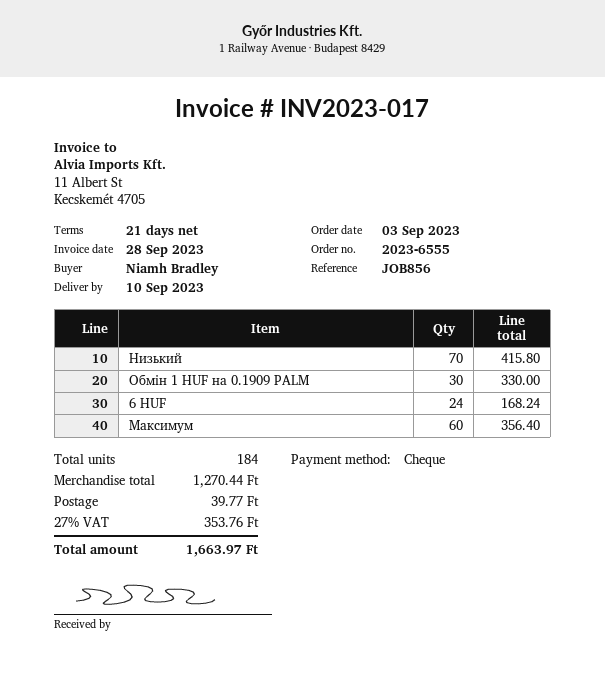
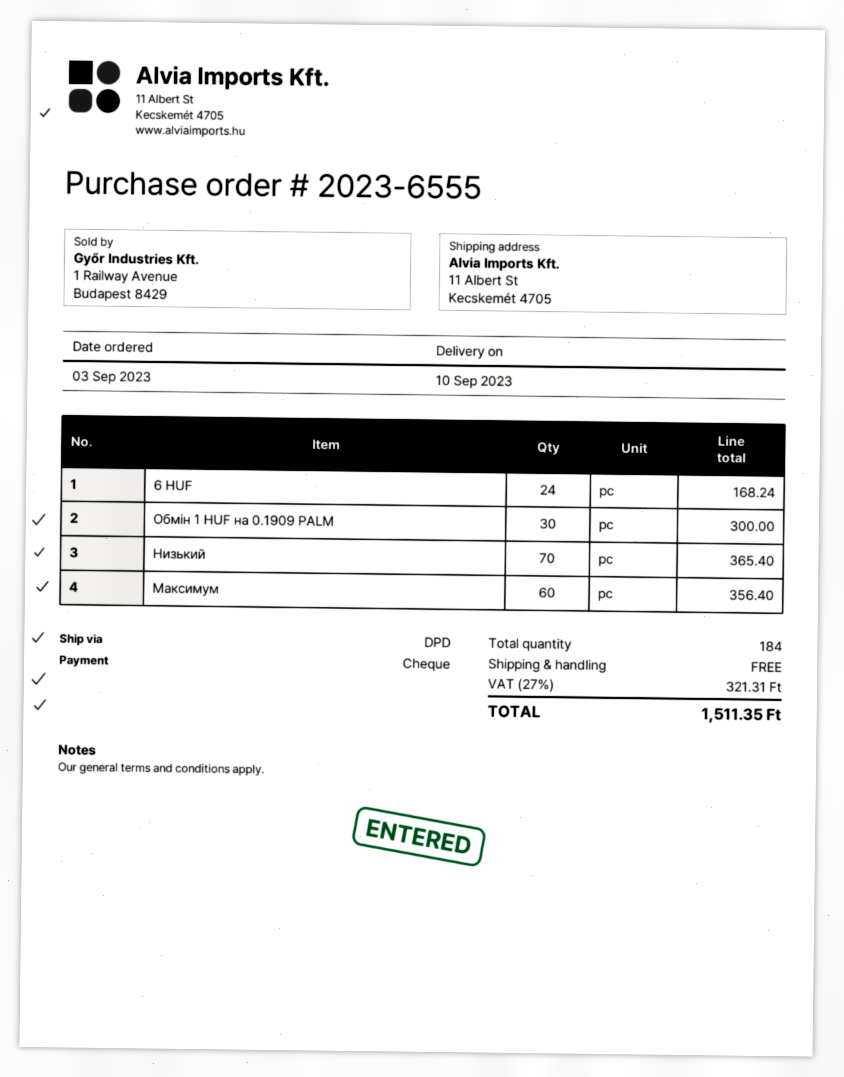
Низький: 70 for 415.80 -> 70 for 365.40
Обмін 1 HUF на 0.1909 PALM: 30 for 330.00 -> 30 for 300.00
shipping: 39.77 -> 0.00
tax: 27% = 353.76 -> 27% = 321.31
total: 1663.97 -> 1511.35

